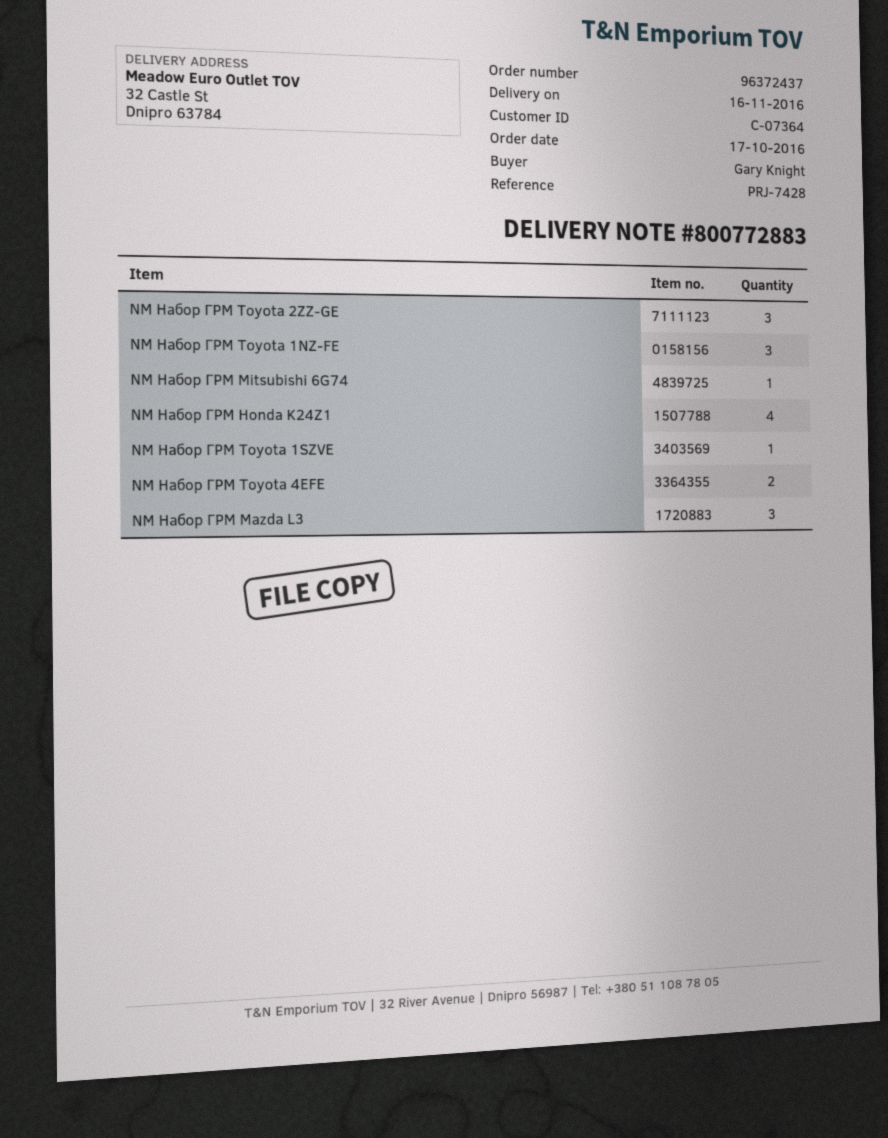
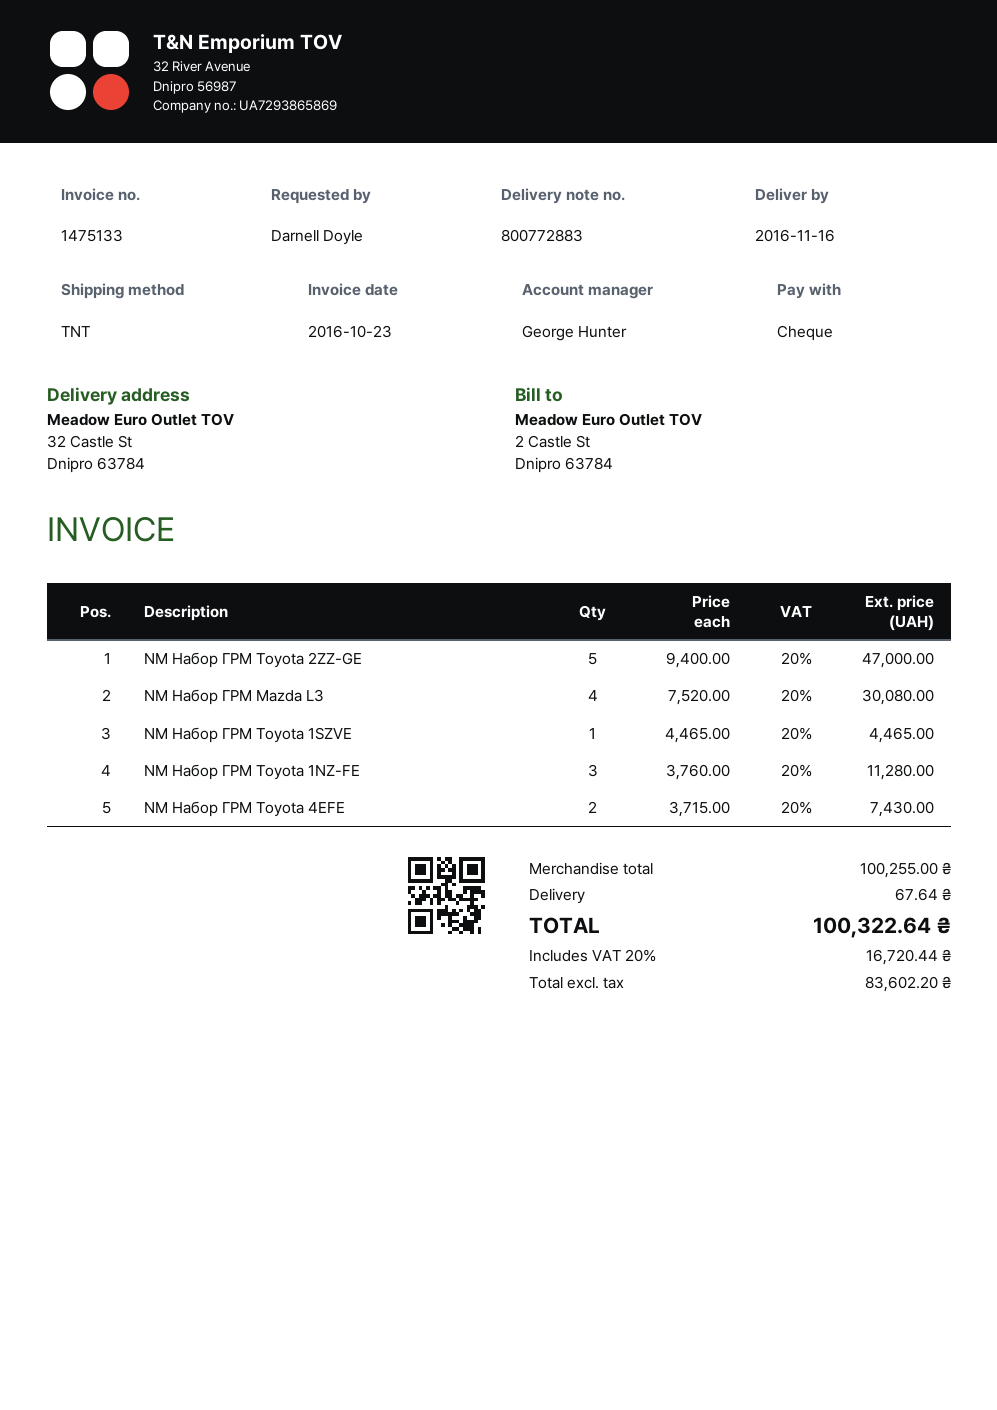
ordered by: Gary Knight -> Darnell Doyle
NM Набор ГРМ Toyota 2ZZ-GE: 3 -> 5
NM Набор ГРМ Mitsubishi 6G74: 1 -> none
NM Набор ГРМ Honda K24Z1: 4 -> none
NM Набор ГРМ Mazda L3: 3 -> 4

